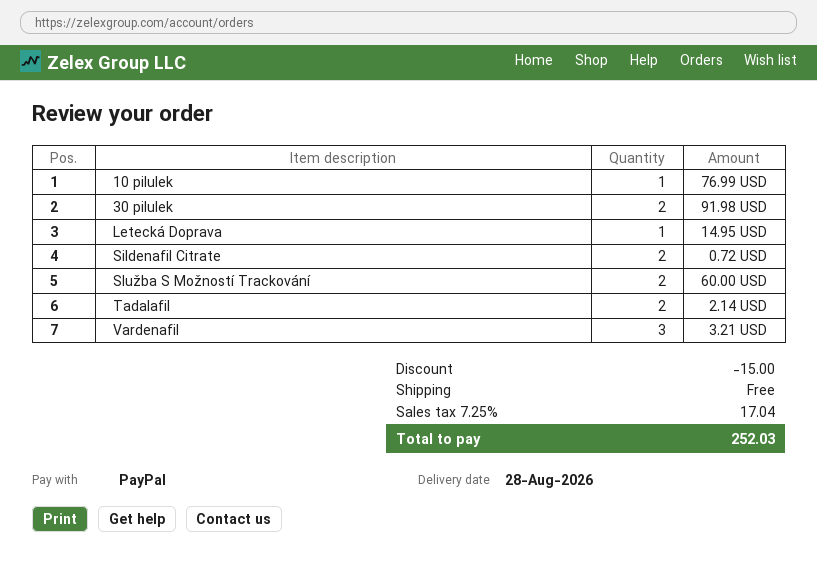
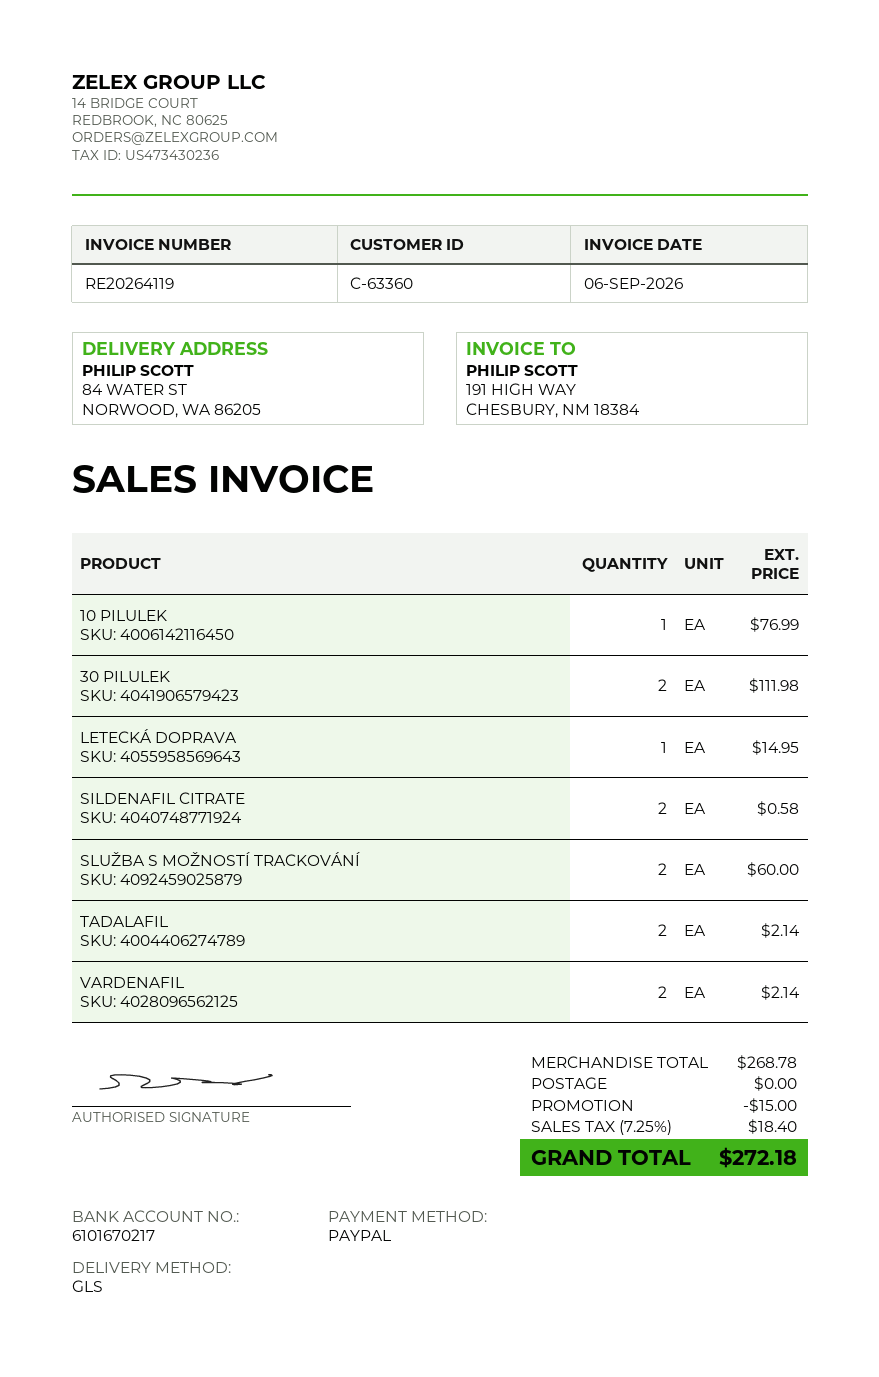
30 pilulek: 2 for 91.98 -> 2 for 111.98
Sildenafil Citrate: 2 for 0.72 -> 2 for 0.58
Vardenafil: 3 for 3.21 -> 2 for 2.14
tax: 7.25% = 17.04 -> 7.25% = 18.40
total: 252.03 -> 272.18

